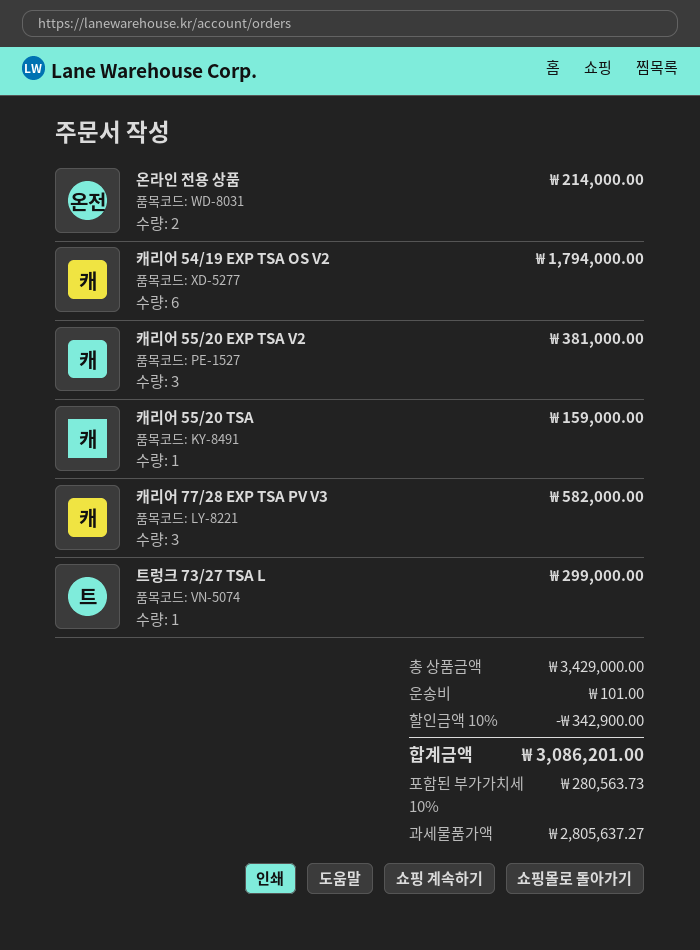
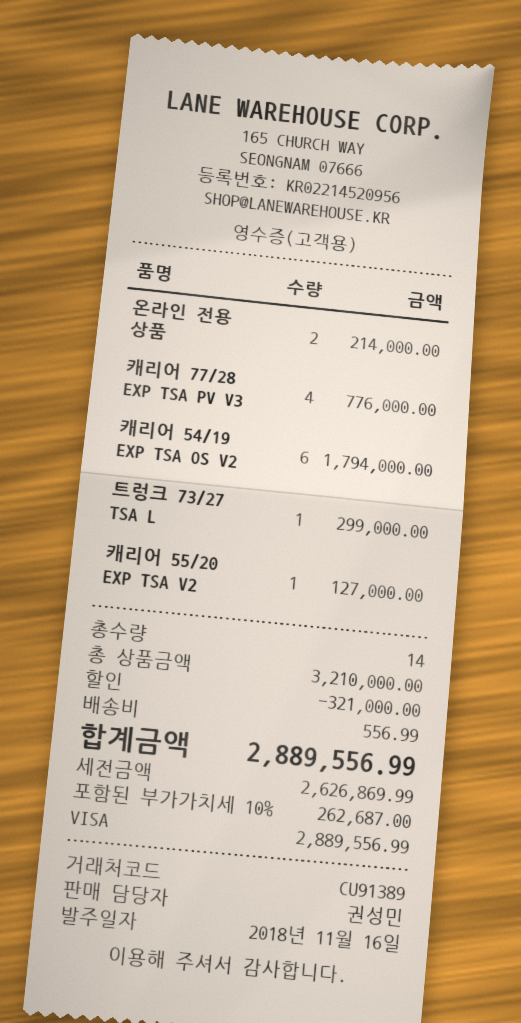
캐리어 55/20 EXP TSA V2: 3 for 381000.00 -> 1 for 127000.00
캐리어 55/20 TSA: 1 for 159000.00 -> none
캐리어 77/28 EXP TSA PV V3: 3 for 582000.00 -> 4 for 776000.00
subtotal: 3429000.00 -> 3210000.00
discount: 342900.00 -> 321000.00
shipping: 101.00 -> 556.99
net: 2805637.27 -> 2626869.99
tax: 10% = 280563.73 -> 10% = 262687.00
total: 3086201.00 -> 2889556.99

